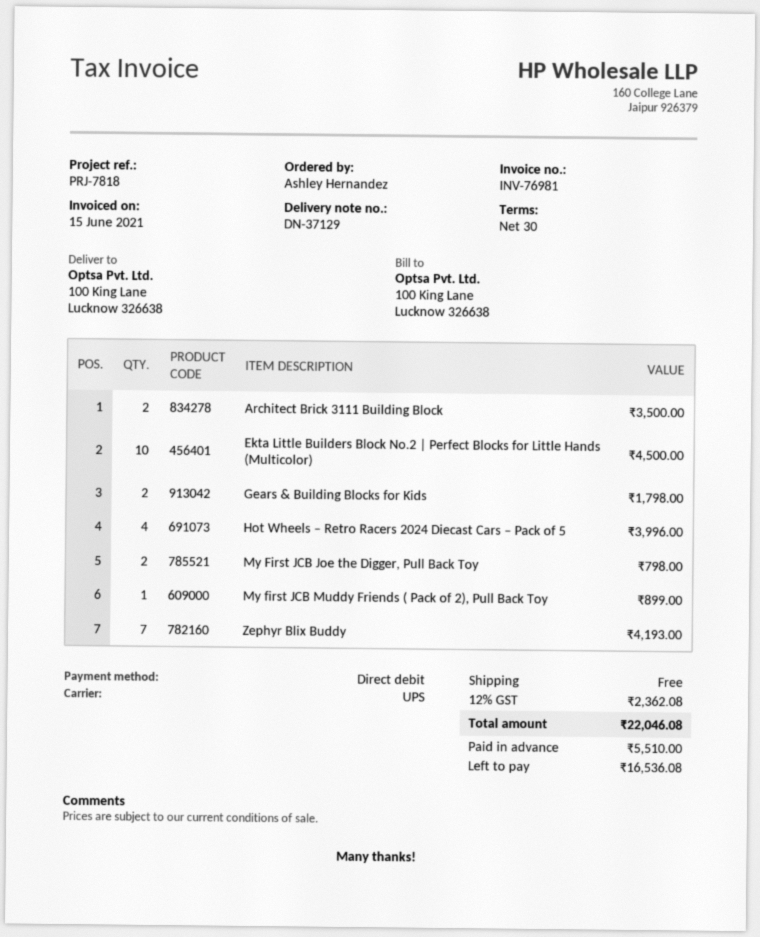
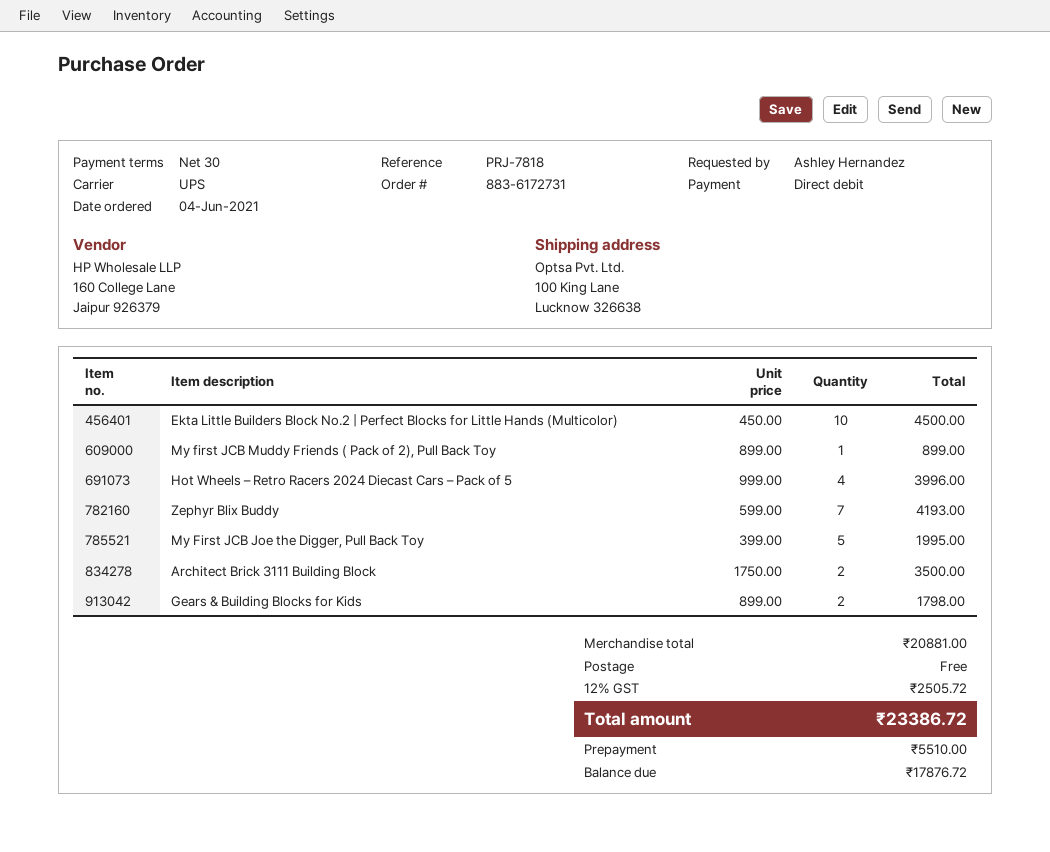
My First JCB Joe the Digger, Pull Back Toy: 2 for 798.00 -> 5 for 1995.00
tax: 12% = 2362.08 -> 12% = 2505.72
total: 22046.08 -> 23386.72
balance: 16536.08 -> 17876.72

